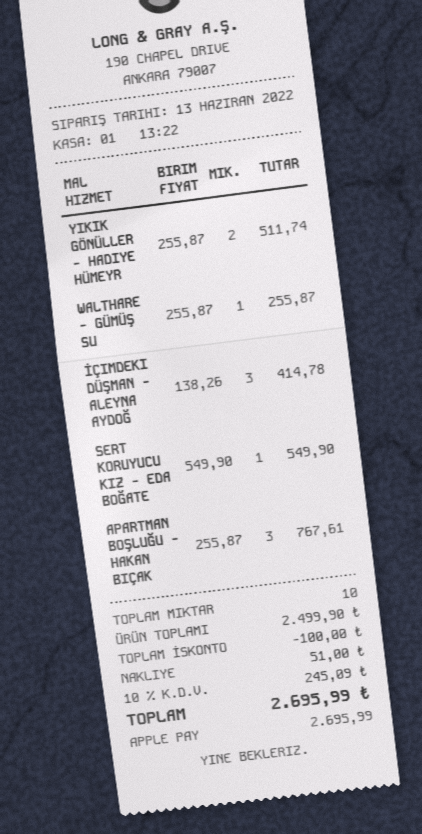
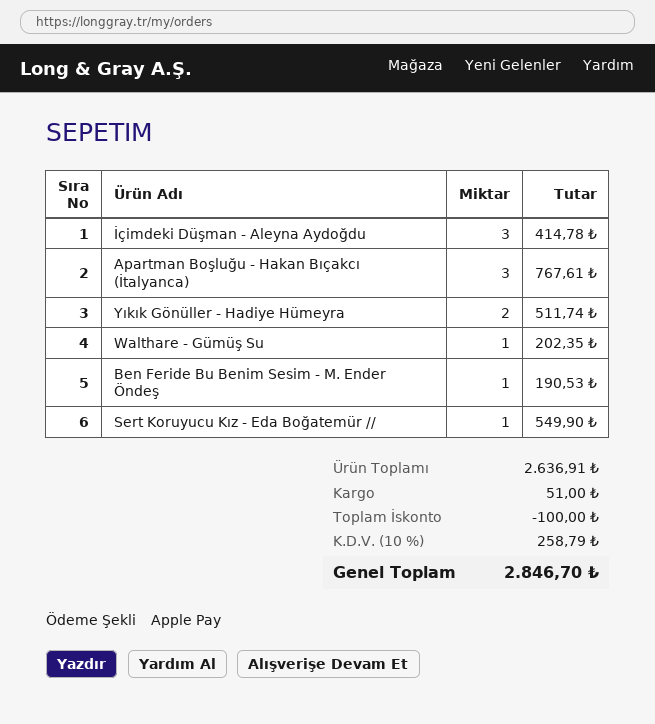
WALTHARE - GÜMÜŞ SU: 1 for 255.87 -> 1 for 202.35
Ben Feride Bu Benim Sesim - M. Ender Öndeş: none -> 1 for 190.53
subtotal: 2499.90 -> 2636.91
tax: 10% = 245.09 -> 10% = 258.79
total: 2695.99 -> 2846.70

